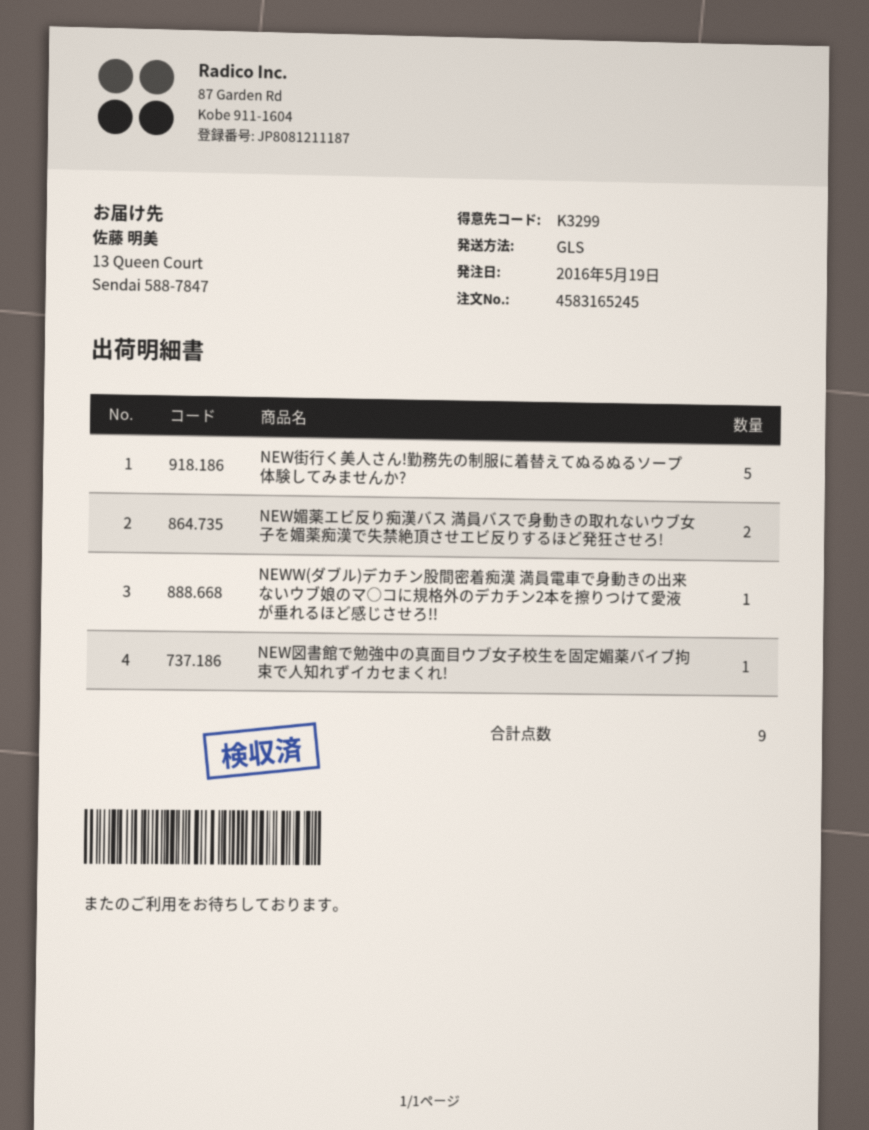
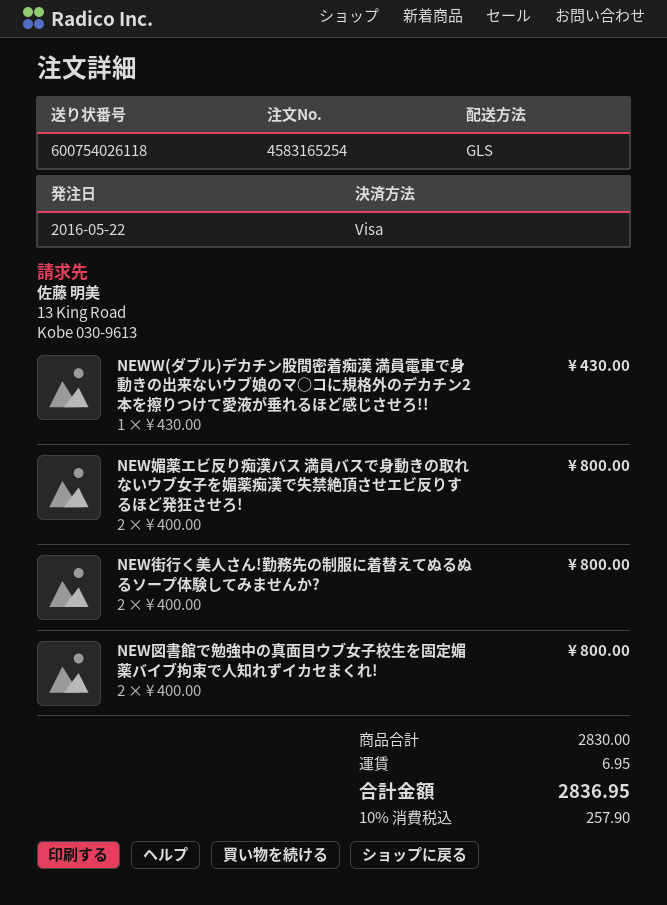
order number: 4583165245 -> 4583165254
order date: 2016-05-19 -> 2016-05-22
NEW街行く美人さん!勤務先の制服に着替えてぬるぬるソープ体験してみませんか?: 5 -> 2
NEW図書館で勉強中の真面目ウブ女子校生を固定媚薬バイブ拘束で人知れずイカセまくれ!: 1 -> 2

